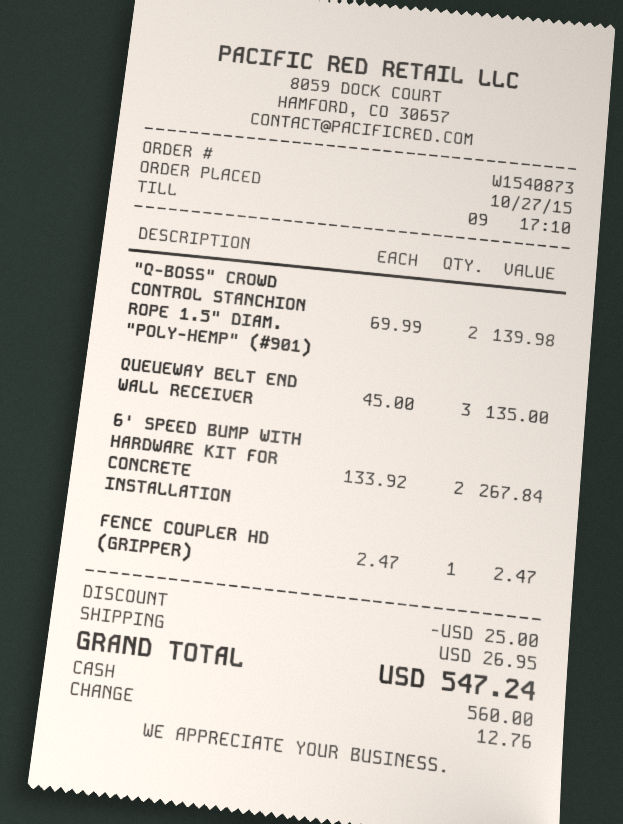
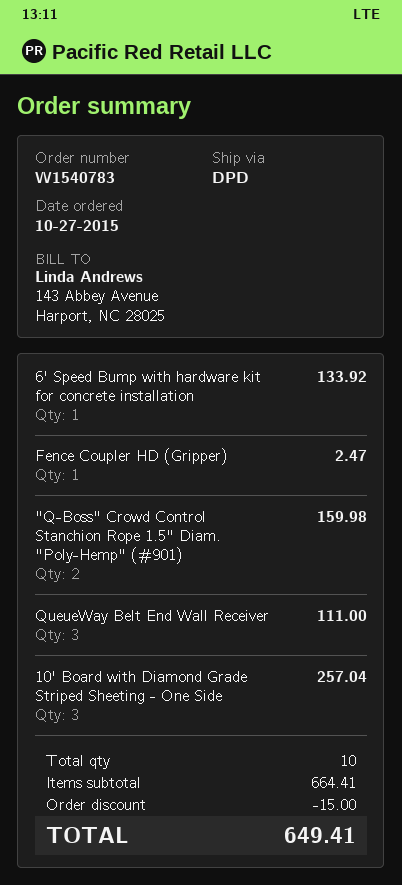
order number: W1540873 -> W1540783
"Q-BOSS" CROWD CONTROL STANCHION ROPE 1.5" DIAM. "POLY-HEMP" (#901): 2 for 139.98 -> 2 for 159.98
QUEUEWAY BELT END WALL RECEIVER: 3 for 135.00 -> 3 for 111.00
6' SPEED BUMP WITH HARDWARE KIT FOR CONCRETE INSTALLATION: 2 for 267.84 -> 1 for 133.92
10' Board with Diamond Grade Striped Sheeting - One Side: none -> 3 for 257.04
discount: 25.00 -> 15.00
shipping: 26.95 -> none
total: 547.24 -> 649.41

